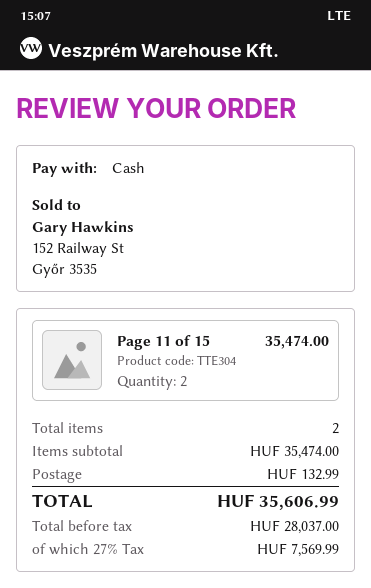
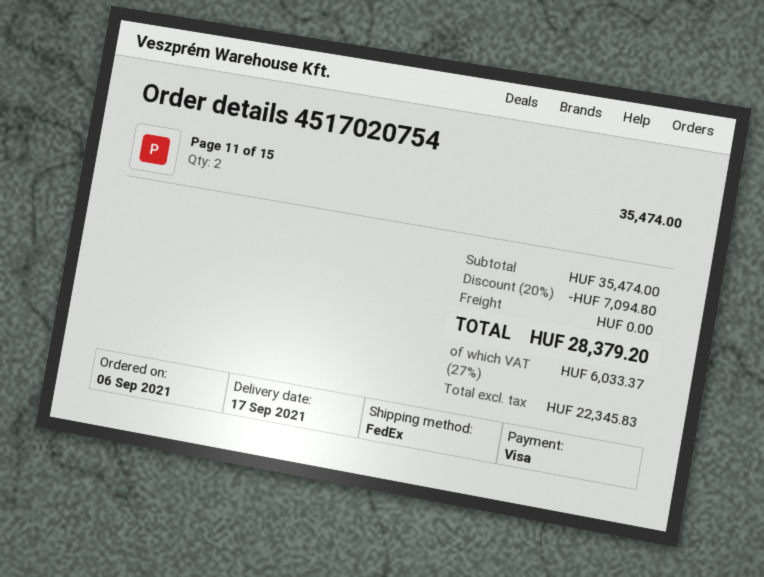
payment method: cash -> Visa
discount: none -> 20% = 7094.80
shipping: 132.99 -> 0.00
net: 28037.00 -> 22345.83
tax: 27% = 7569.99 -> 27% = 6033.37
total: 35606.99 -> 28379.20

